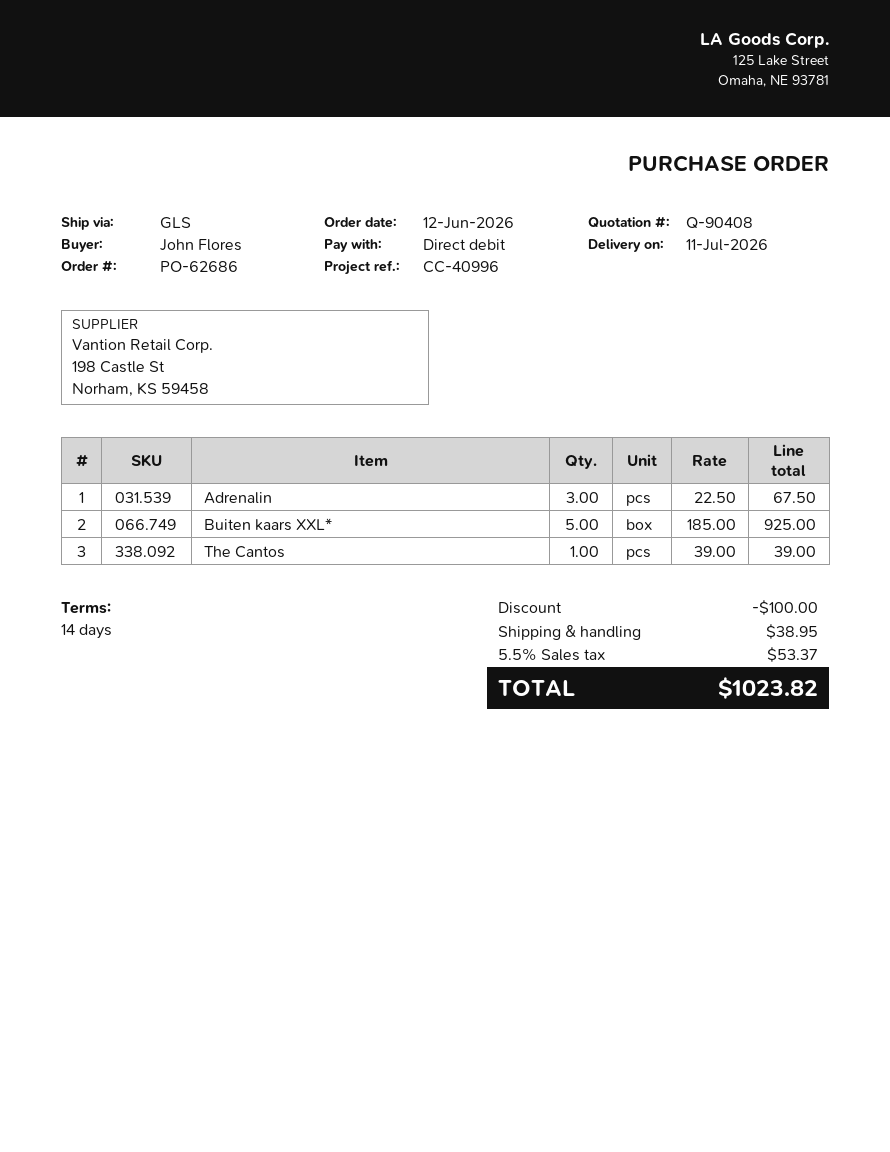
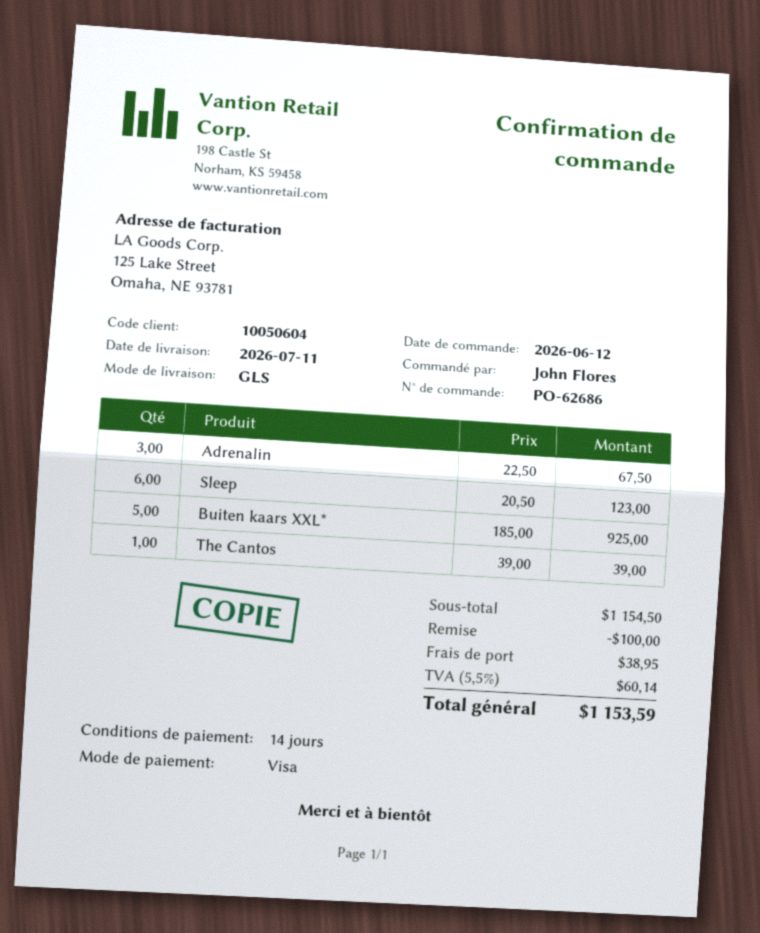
payment method: direct debit -> Visa
Sleep: none -> 6 x 20.50 = 123.00
tax: 5.5% = 53.37 -> 5.5% = 60.14
total: 1023.82 -> 1153.59

